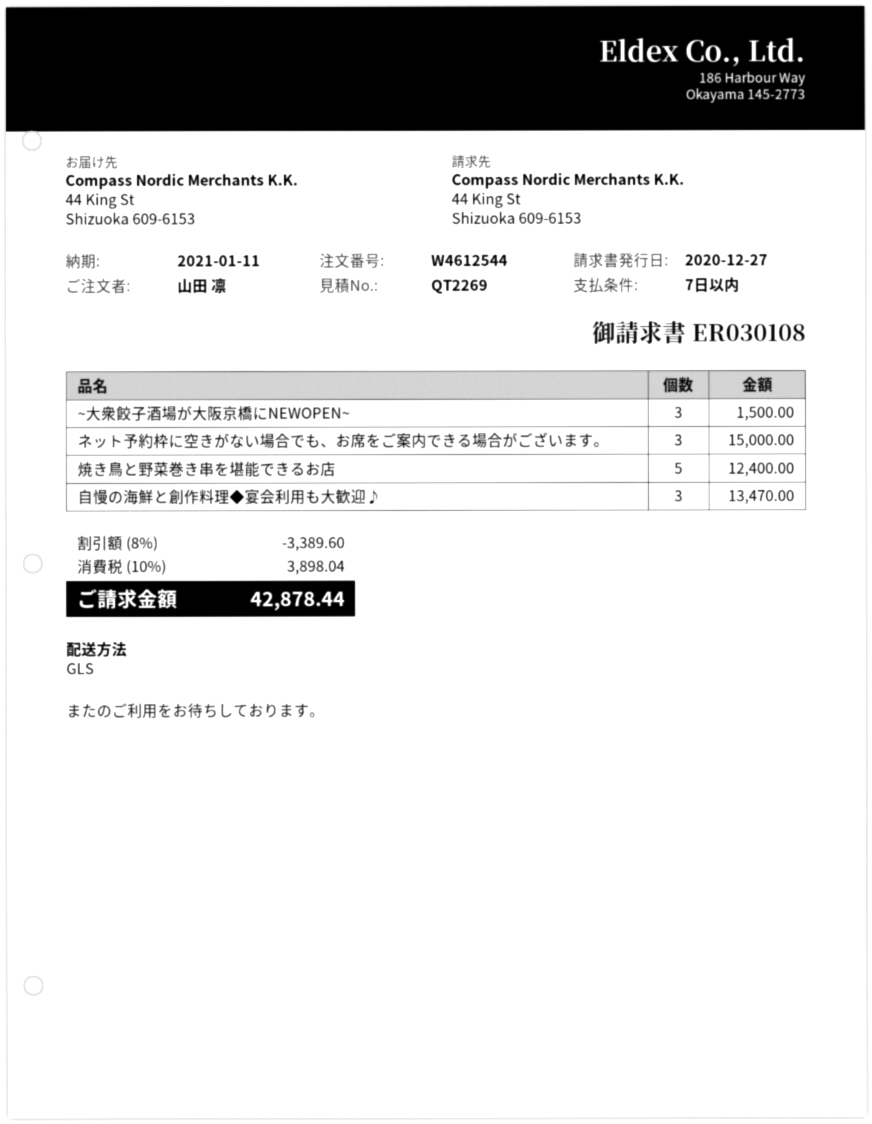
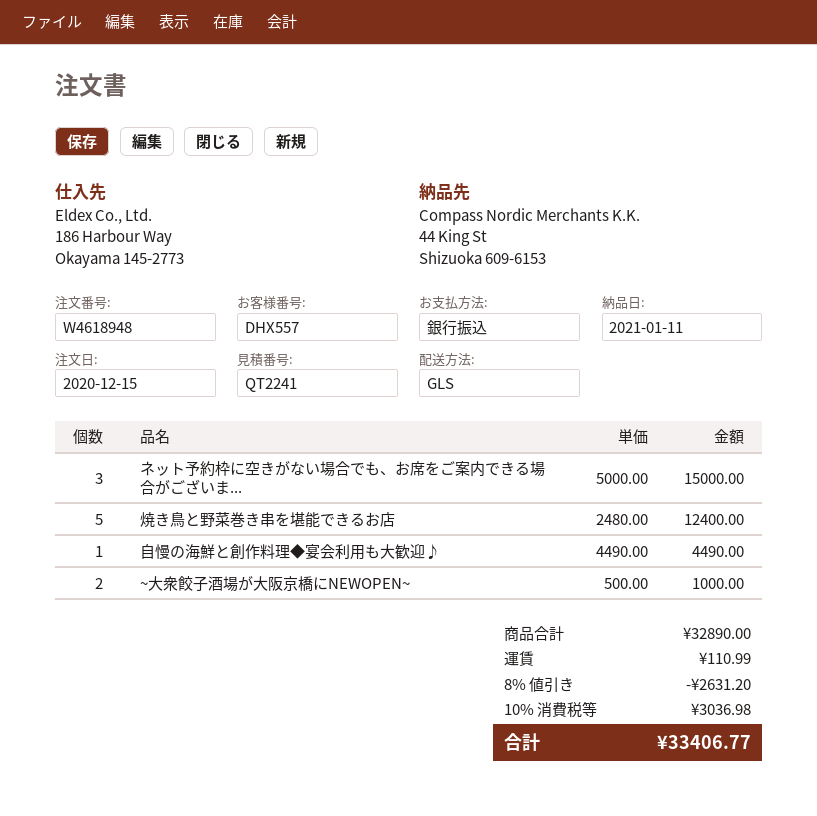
quote number: QT2269 -> QT2241
order number: W4612544 -> W4618948
~大衆餃子酒場が大阪京橋にNEWOPEN~: 3 for 1500.00 -> 2 for 1000.00
自慢の海鮮と創作料理◆宴会利用も大歓迎♪: 3 for 13470.00 -> 1 for 4490.00
discount: 8% = 3389.60 -> 8% = 2631.20
shipping: none -> 110.99
tax: 10% = 3898.04 -> 10% = 3036.98
total: 42878.44 -> 33406.77

